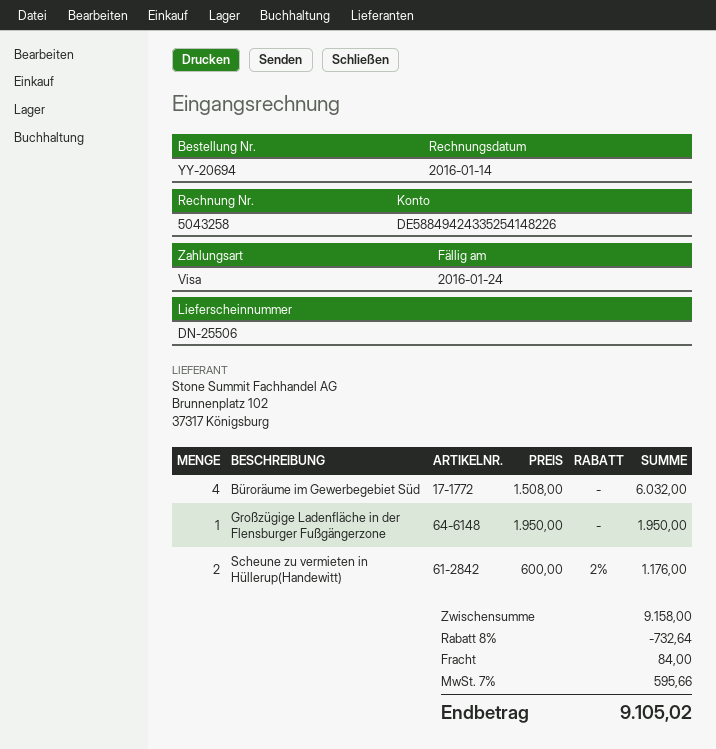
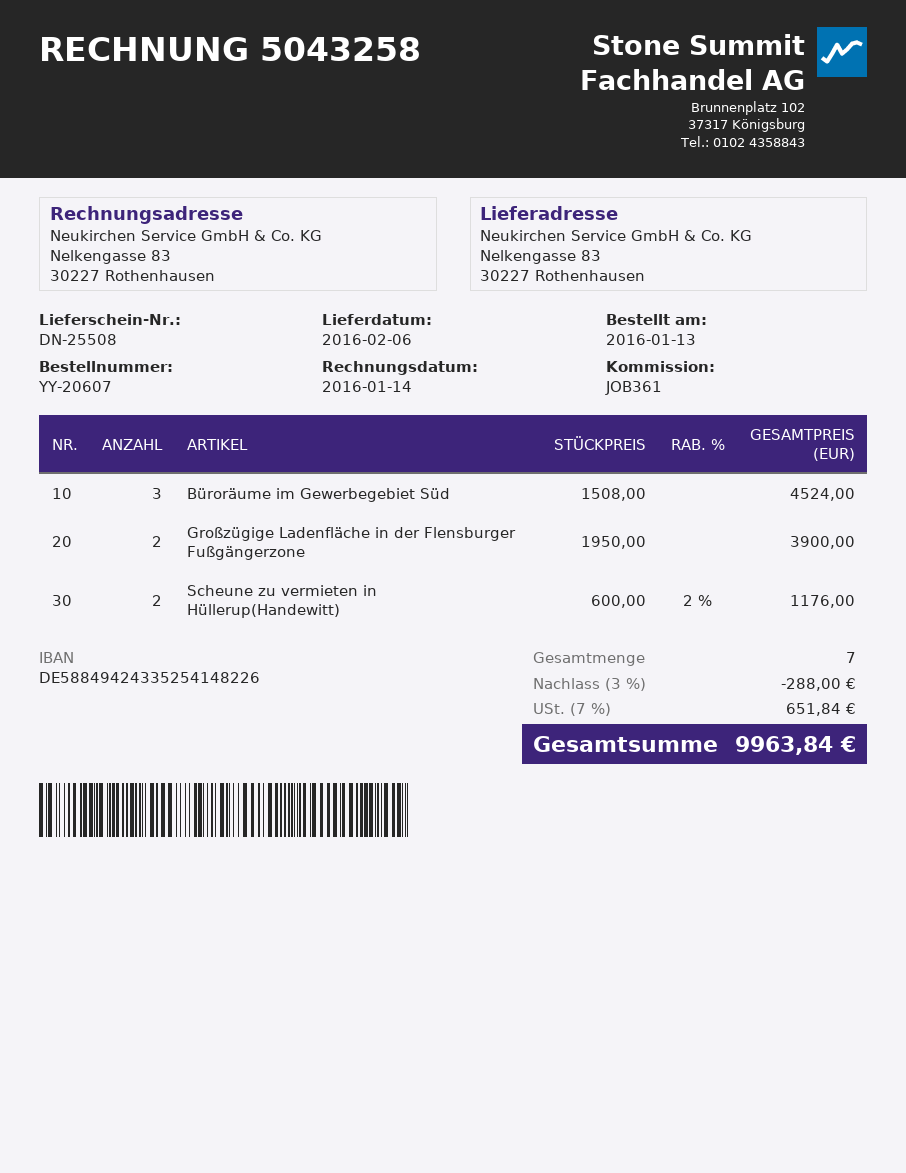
order number: YY-20694 -> YY-20607
delivery note number: DN-25506 -> DN-25508
Büroräume im Gewerbegebiet Süd: 4 x 1508.00 = 6032.00 -> 3 x 1508.00 = 4524.00
Großzügige Ladenfläche in der Flensburger Fußgängerzone: 1 x 1950.00 = 1950.00 -> 2 x 1950.00 = 3900.00
discount: 8% = 732.64 -> 3% = 288.00
shipping: 84.00 -> none
tax: 7% = 595.66 -> 7% = 651.84
total: 9105.02 -> 9963.84

